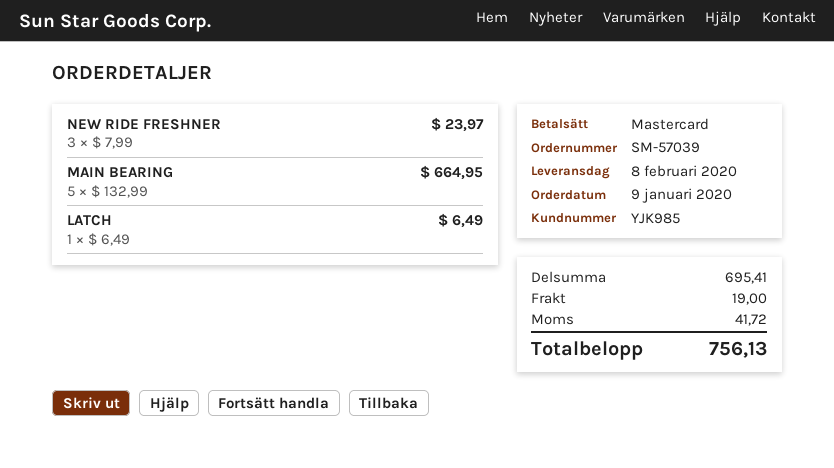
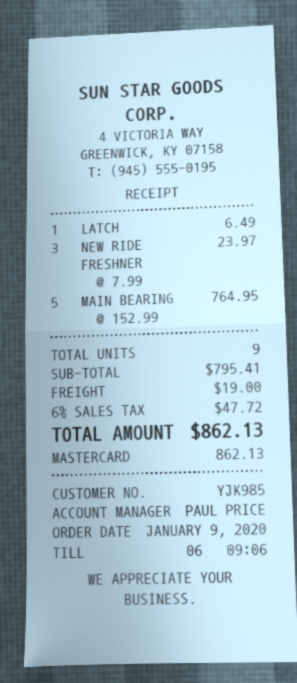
MAIN BEARING: 5 x 132.99 = 664.95 -> 5 x 152.99 = 764.95
subtotal: 695.41 -> 795.41
tax: 41.72 -> 47.72
total: 756.13 -> 862.13

